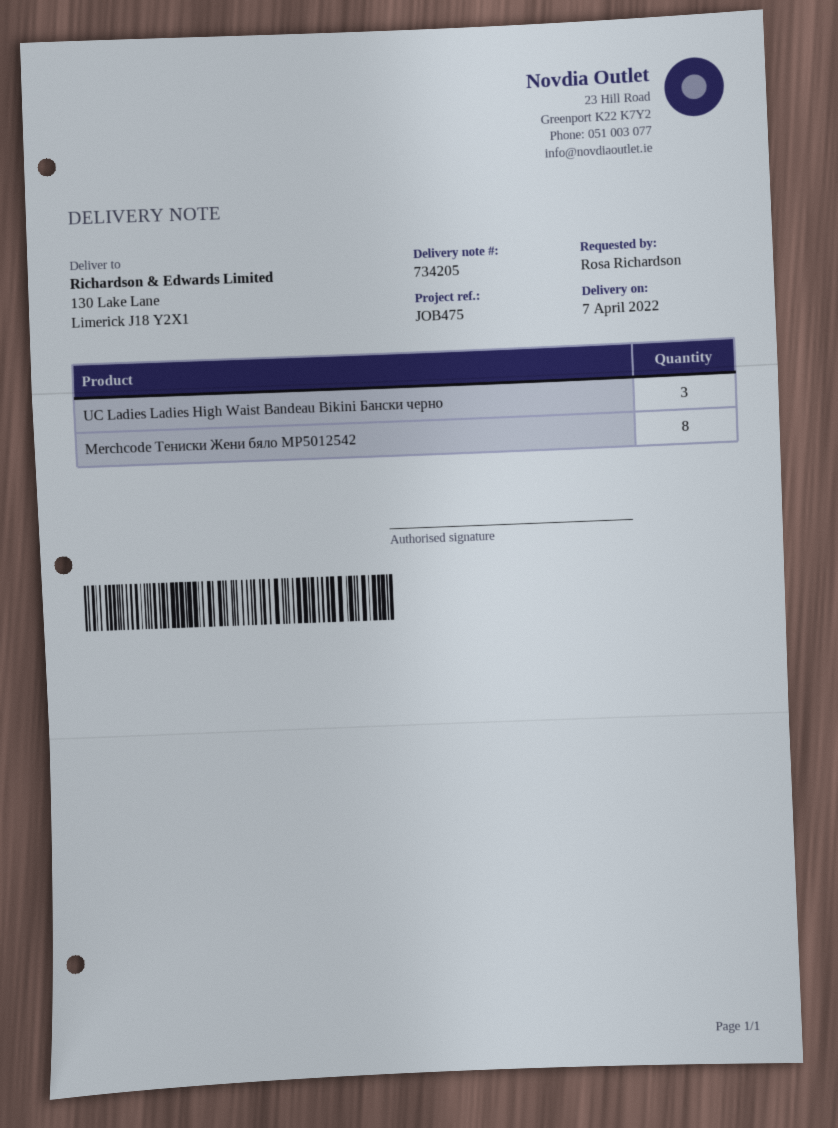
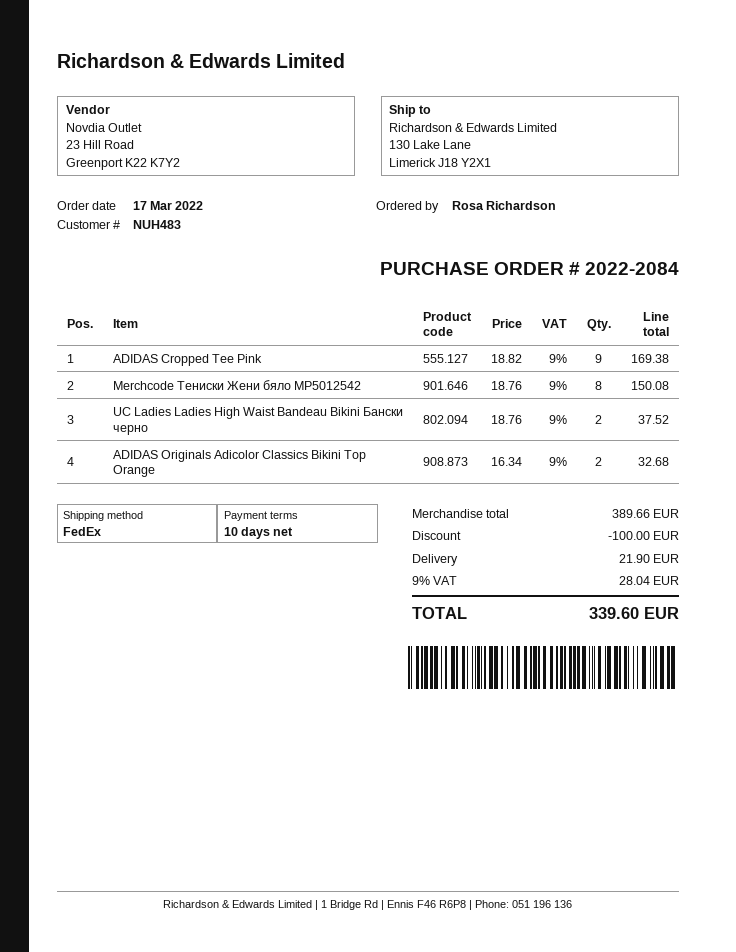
UC Ladies Ladies High Waist Bandeau Bikini Бански черно: 3 -> 2
ADIDAS Cropped Tee Pink: none -> 9
ADIDAS Originals Adicolor Classics Bikini Top Orange: none -> 2

